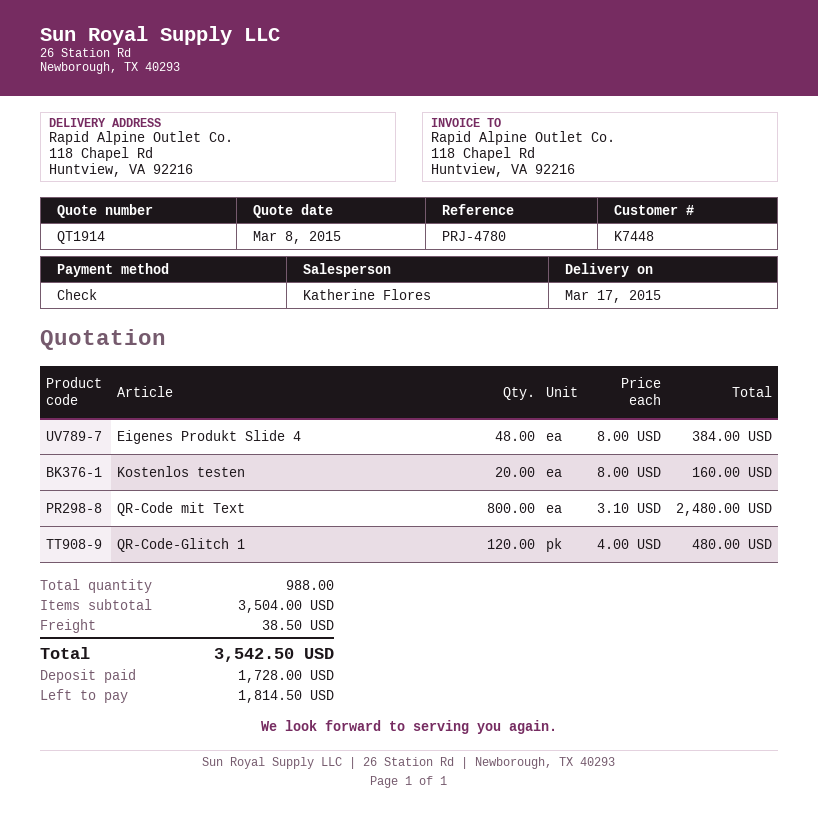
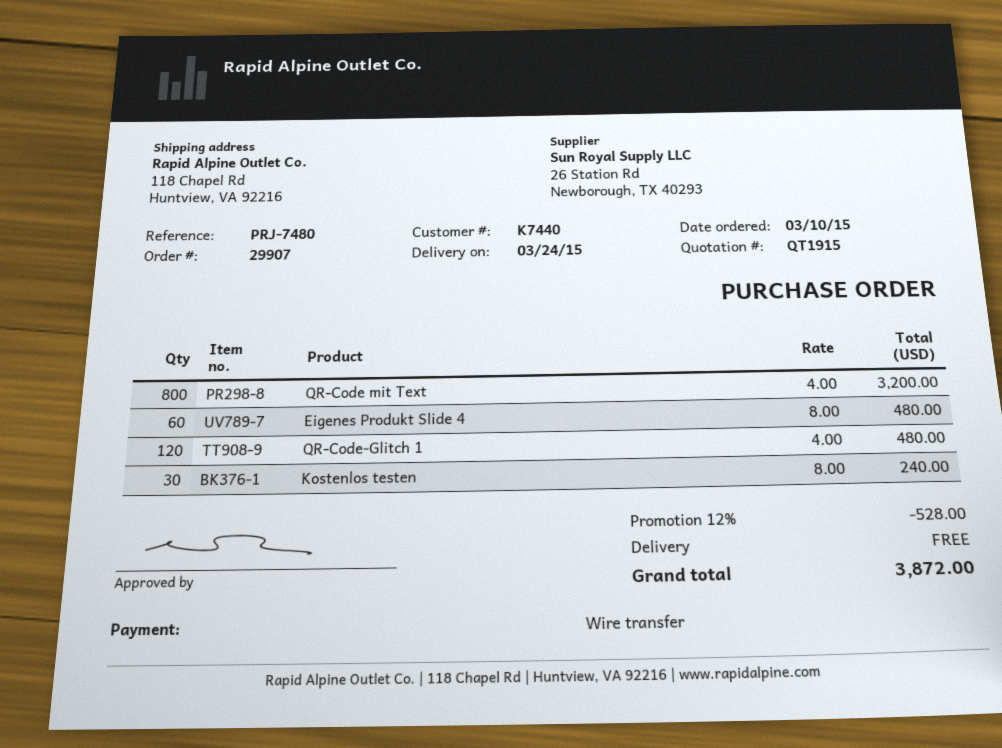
quote number: QT1914 -> QT1915
delivery date: 2015-03-17 -> 2015-03-24
customer number: K7448 -> K7440
reference: PRJ-4780 -> PRJ-7480
payment method: cheque -> bank transfer
Eigenes Produkt Slide 4: 48 x 8.00 = 384.00 -> 60 x 8.00 = 480.00
Kostenlos testen: 20 x 8.00 = 160.00 -> 30 x 8.00 = 240.00
QR-Code mit Text: 800 x 3.10 = 2480.00 -> 800 x 4.00 = 3200.00
discount: none -> 12% = 528.00
shipping: 38.50 -> 0.00
total: 3542.50 -> 3872.00

